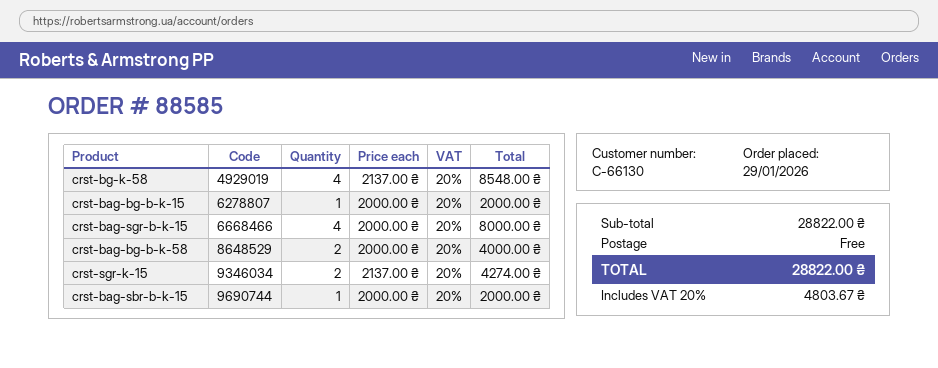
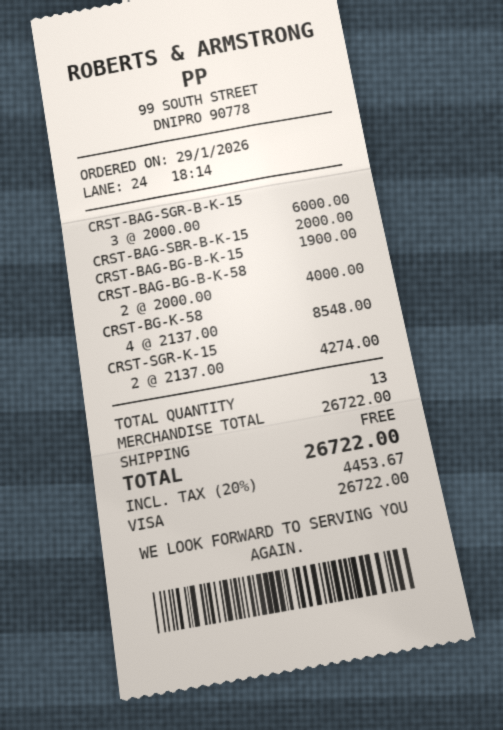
crst-bag-bg-b-k-15: 1 x 2000.00 = 2000.00 -> 1 x 1900.00 = 1900.00
crst-bag-sgr-b-k-15: 4 x 2000.00 = 8000.00 -> 3 x 2000.00 = 6000.00
subtotal: 28822.00 -> 26722.00
tax: 20% = 4803.67 -> 20% = 4453.67
total: 28822.00 -> 26722.00

